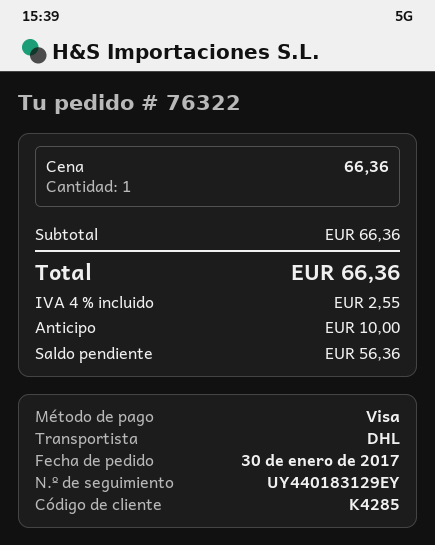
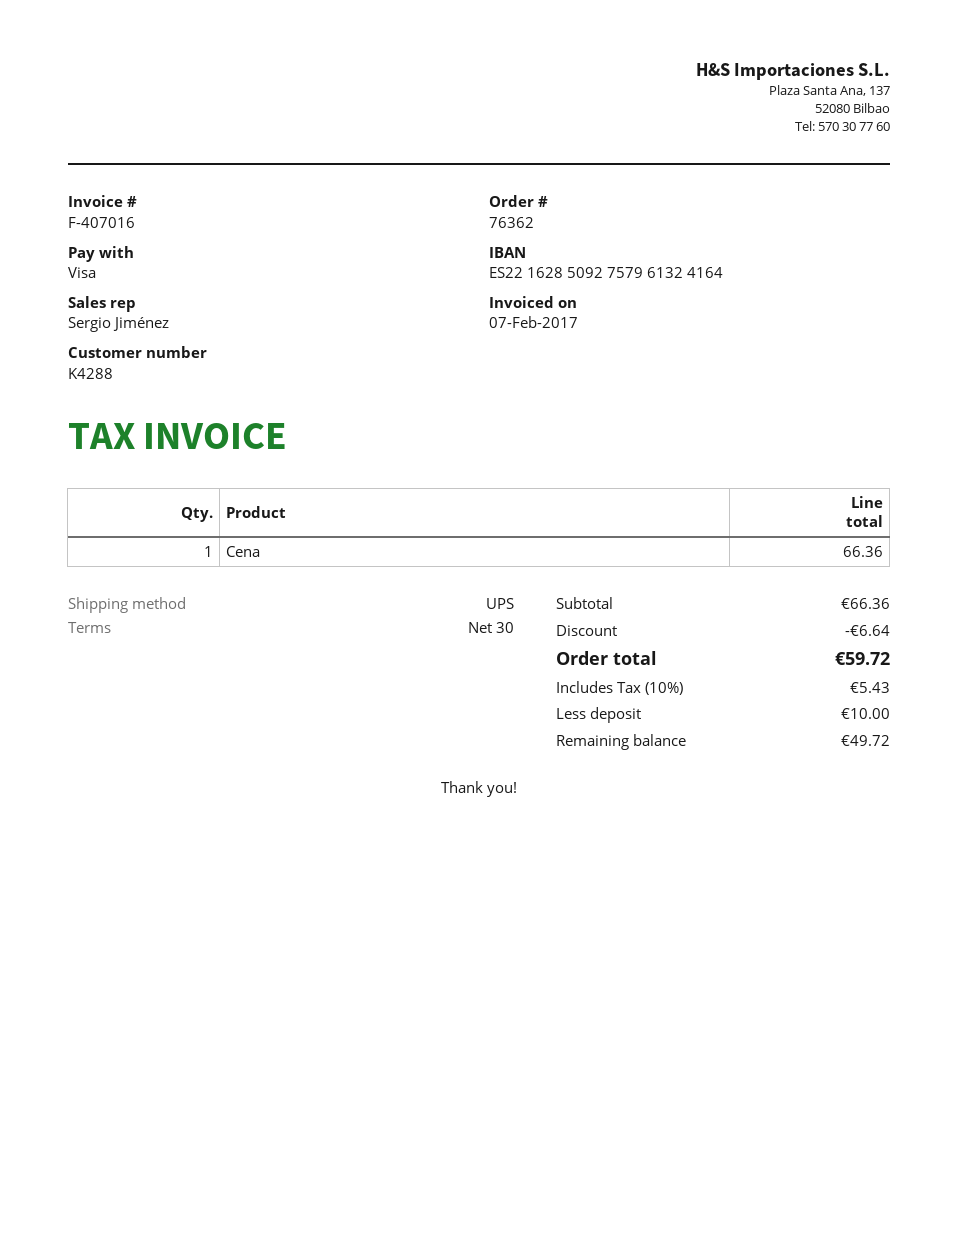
order number: 76322 -> 76362
customer number: K4285 -> K4288
shipping method: DHL -> UPS
discount: none -> 6.64
tax: 4% = 2.55 -> 10% = 5.43
total: 66.36 -> 59.72
balance: 56.36 -> 49.72

